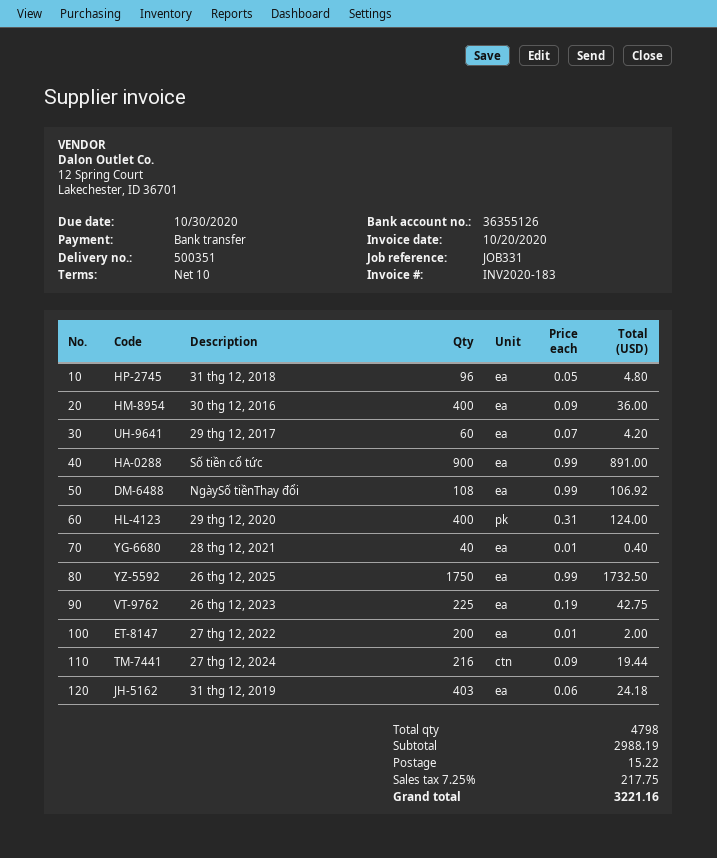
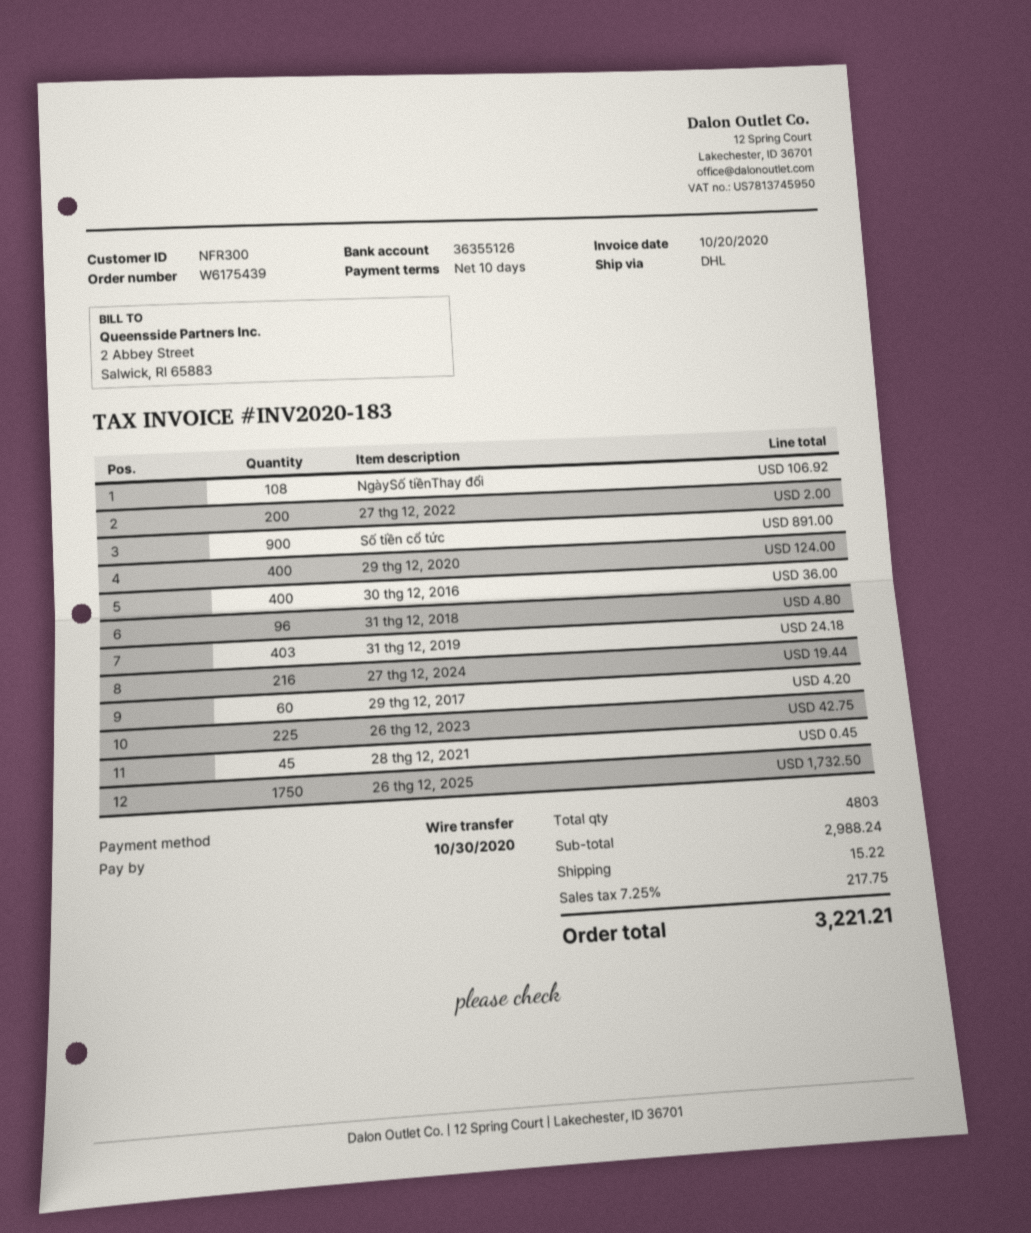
28 thg 12, 2021: 40 for 0.40 -> 45 for 0.45
total quantity: 4798 -> 4803
subtotal: 2988.19 -> 2988.24
total: 3221.16 -> 3221.21

